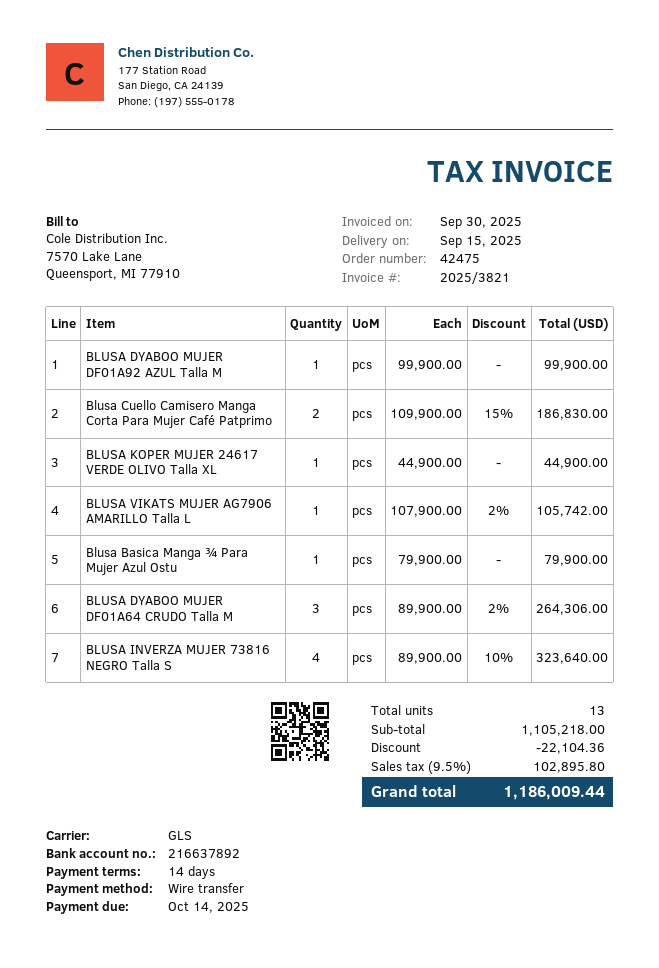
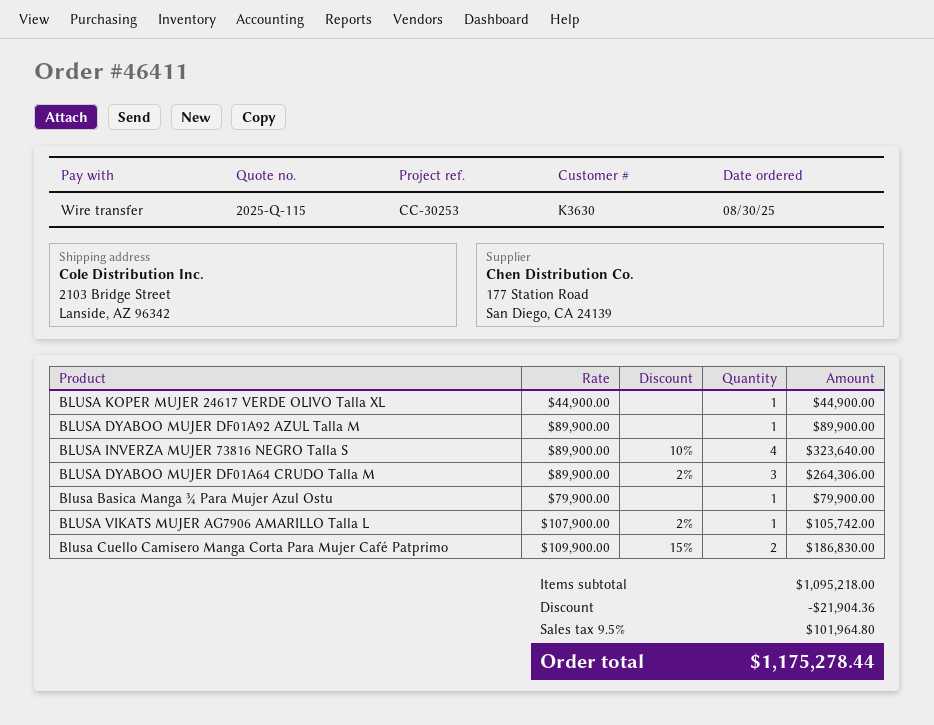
order number: 42475 -> 46411
BLUSA DYABOO MUJER DF01A92 AZUL Talla M: 1 x 99900.00 = 99900.00 -> 1 x 89900.00 = 89900.00
subtotal: 1105218.00 -> 1095218.00
discount: 22104.36 -> 21904.36
tax: 9.5% = 102895.80 -> 9.5% = 101964.80
total: 1186009.44 -> 1175278.44

